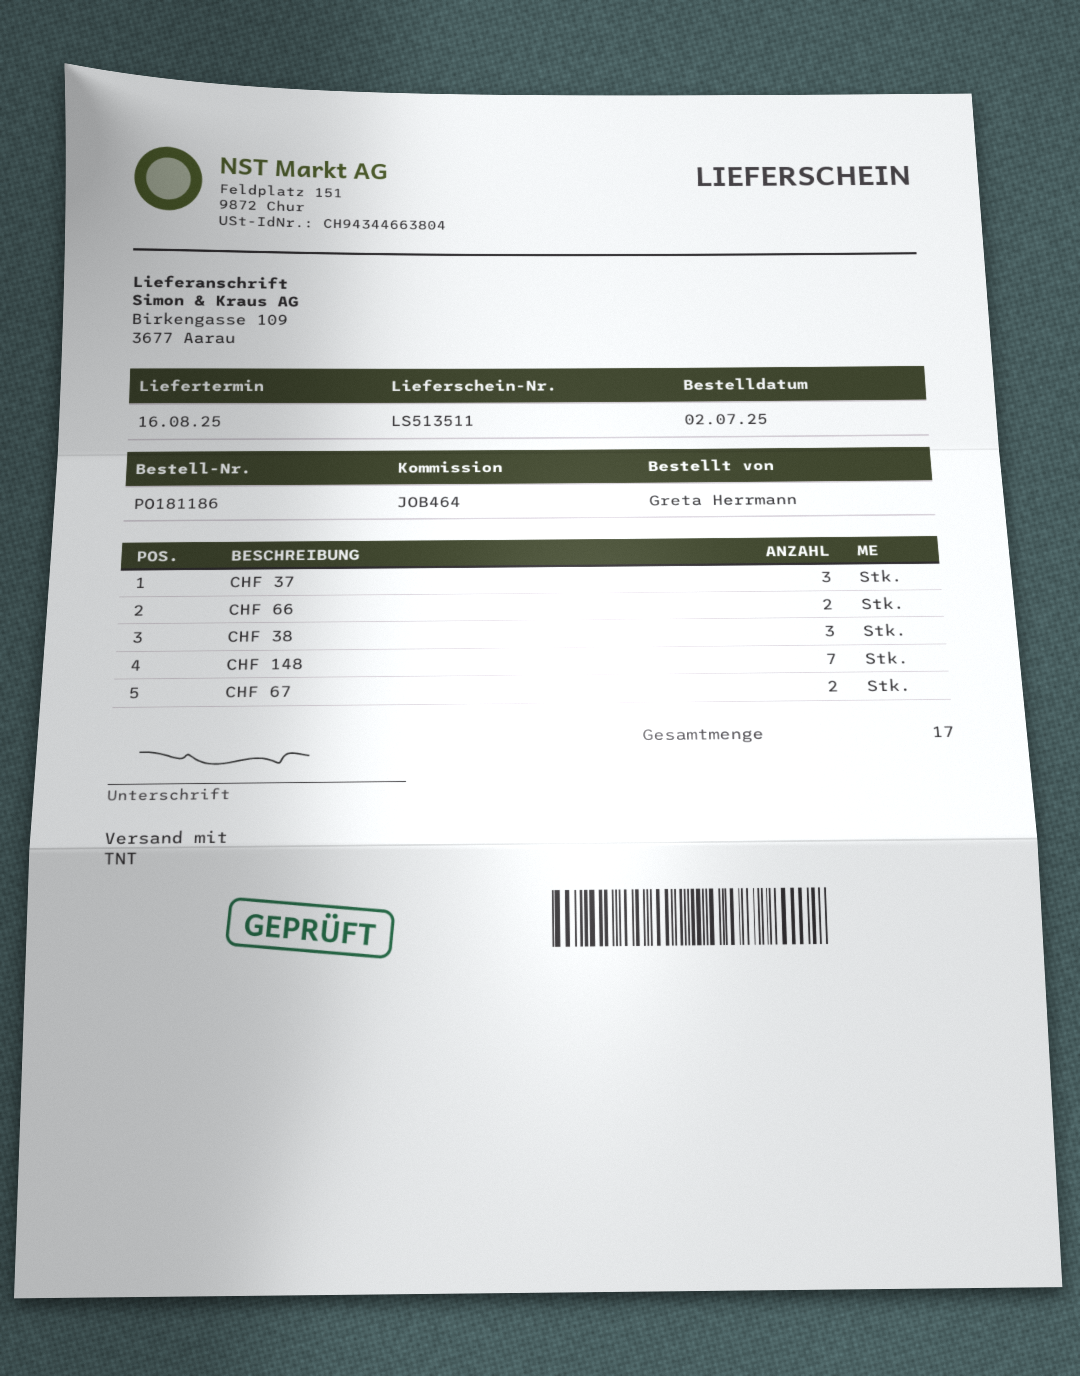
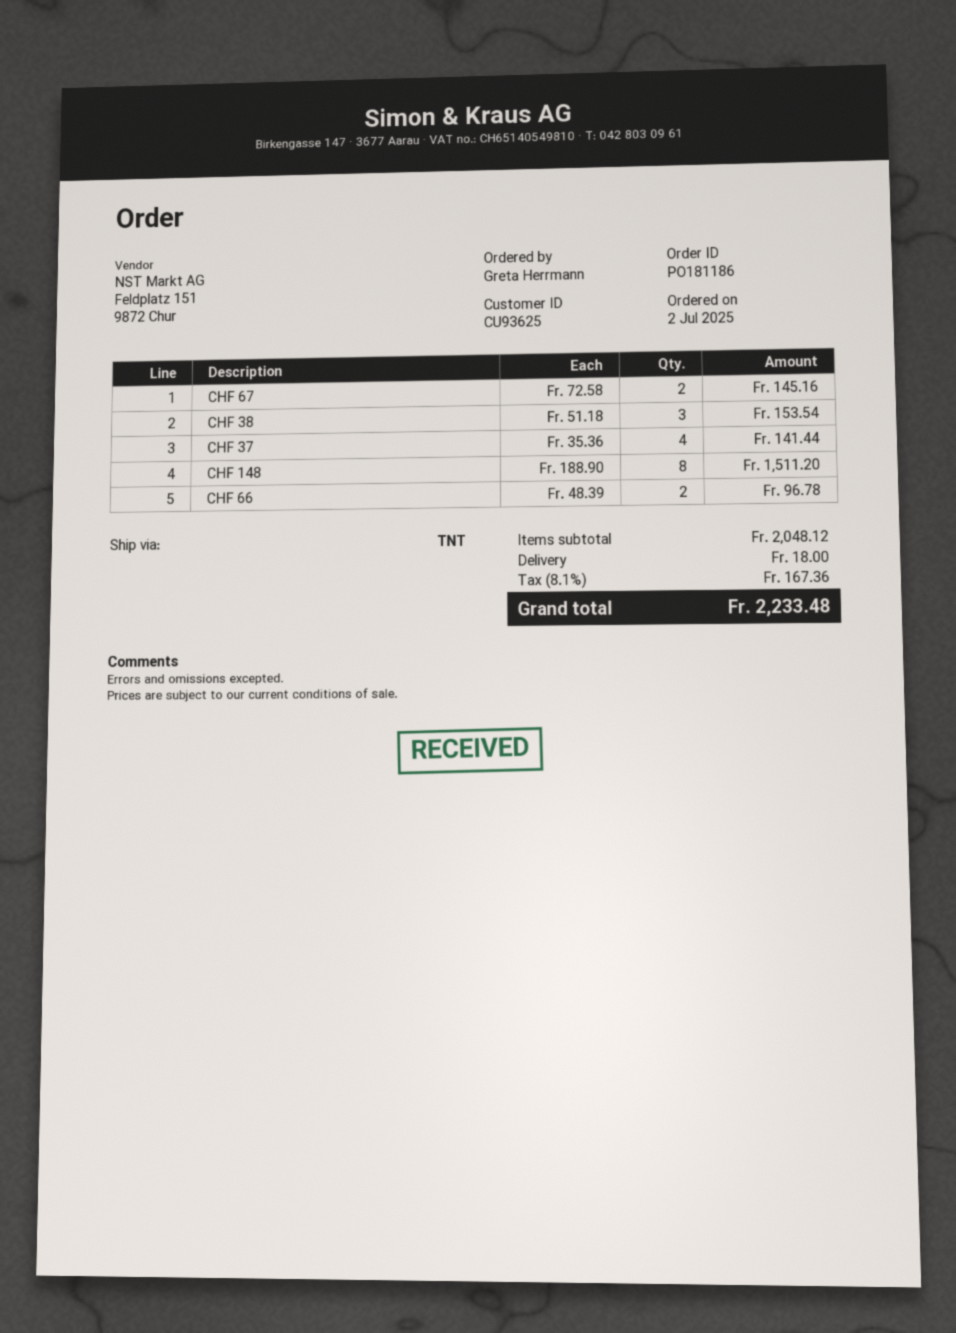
CHF 37: 3 -> 4
CHF 148: 7 -> 8

